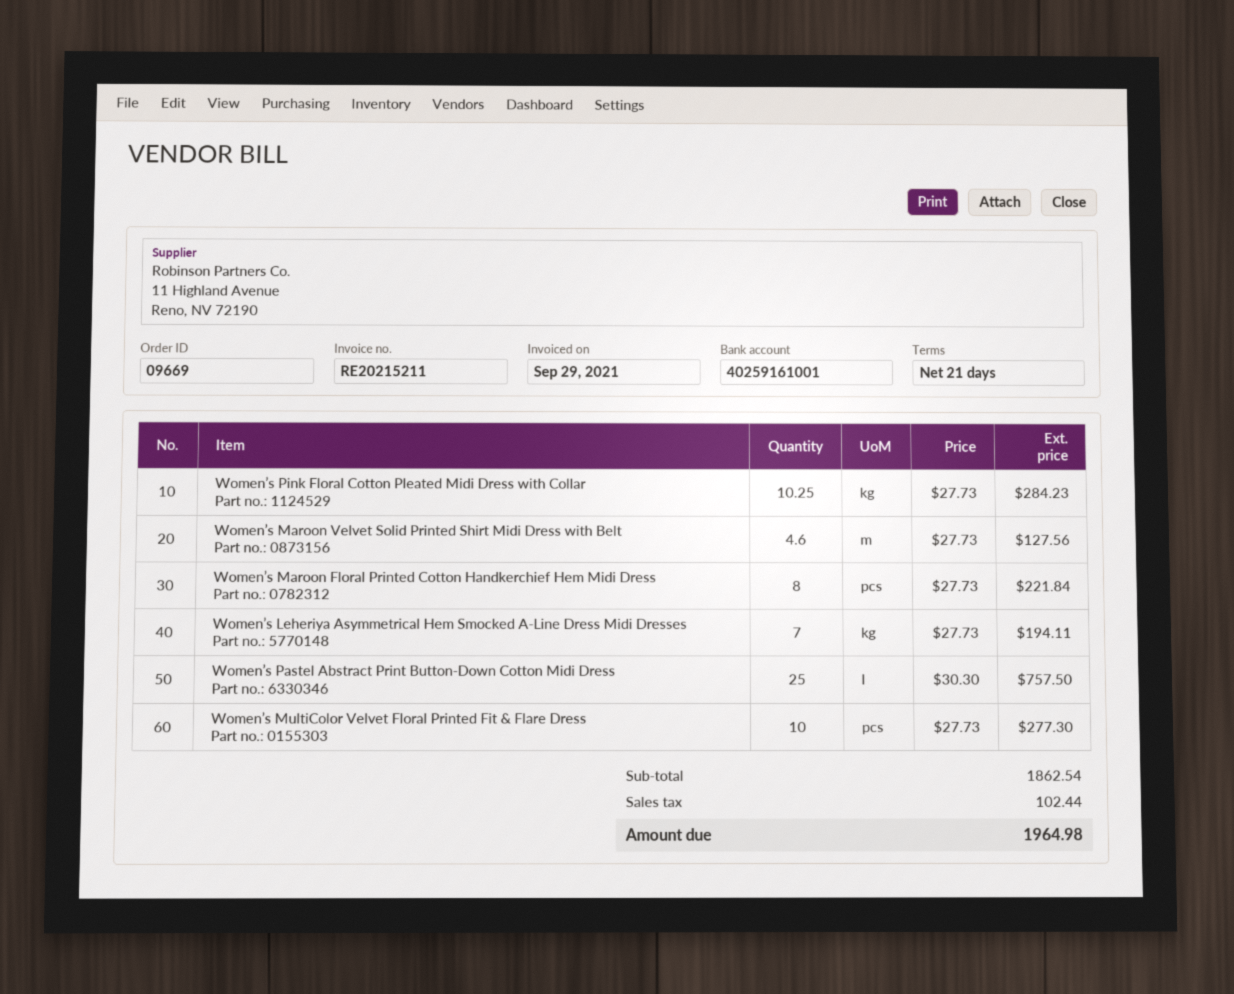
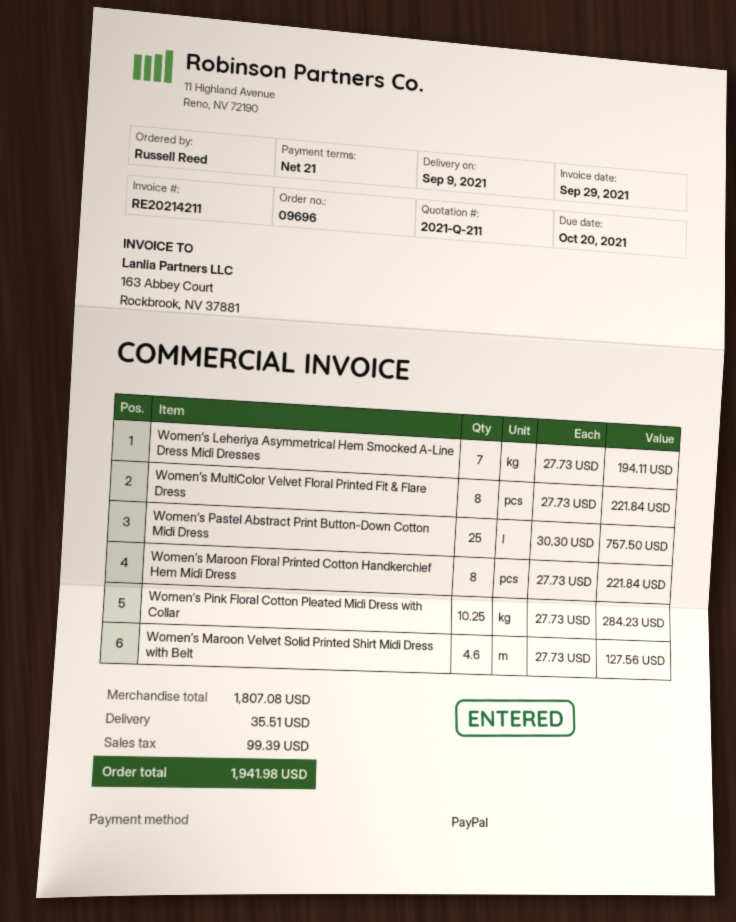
order number: 09669 -> 09696
invoice number: RE20215211 -> RE20214211
Women’s MultiColor Velvet Floral Printed Fit & Flare Dress: 10 x 27.73 = 277.30 -> 8 x 27.73 = 221.84
subtotal: 1862.54 -> 1807.08
shipping: none -> 35.51
tax: 102.44 -> 99.39
total: 1964.98 -> 1941.98

